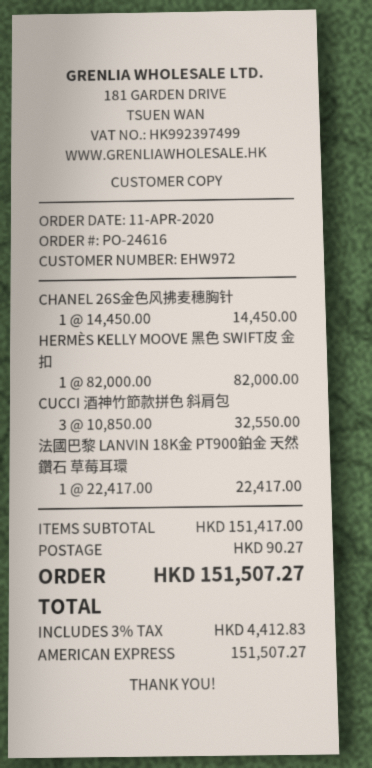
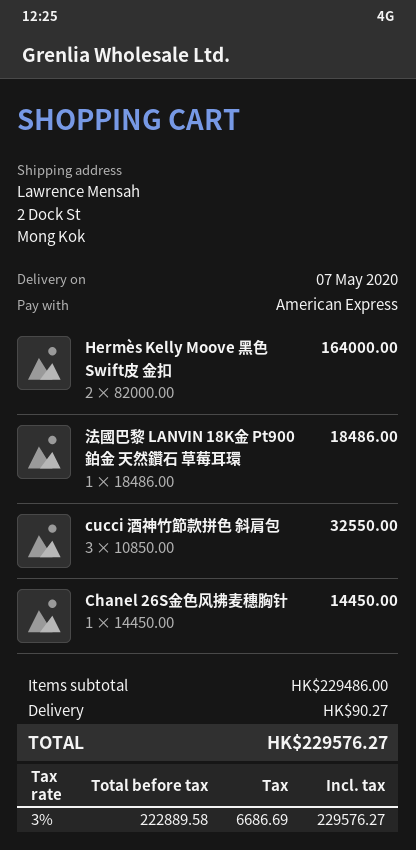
HERMÈS KELLY MOOVE 黑色 SWIFT皮 金扣: 1 x 82000.00 = 82000.00 -> 2 x 82000.00 = 164000.00
法國巴黎 LANVIN 18K金 PT900鉑金 天然鑽石 草莓耳環: 1 x 22417.00 = 22417.00 -> 1 x 18486.00 = 18486.00
subtotal: 151417.00 -> 229486.00
tax: 3% = 4412.83 -> 3% = 6686.69
total: 151507.27 -> 229576.27

